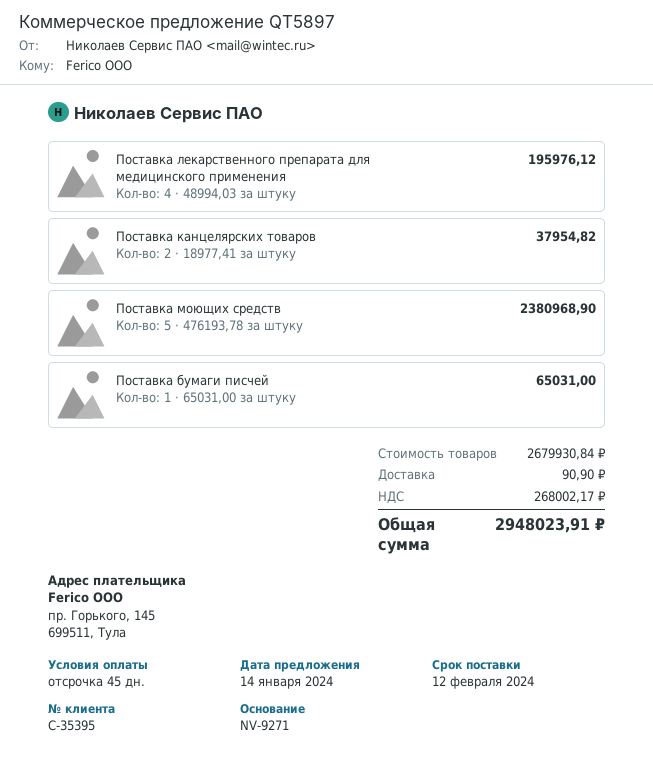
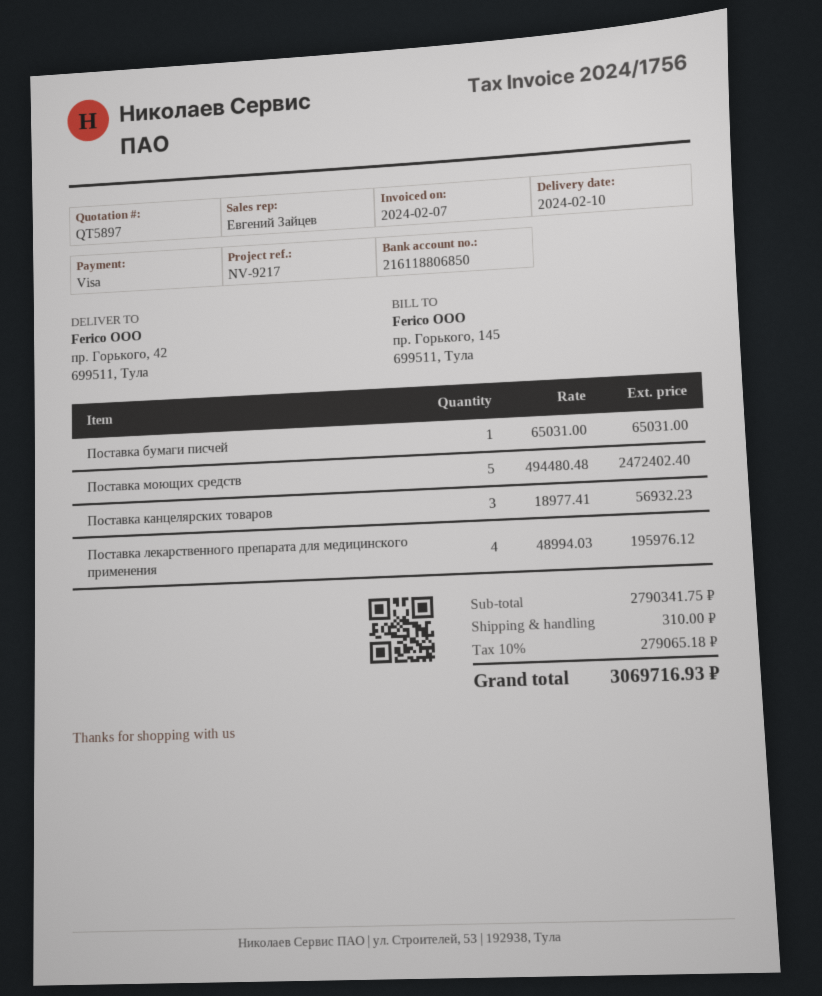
delivery date: 2024-02-12 -> 2024-02-10
reference: NV-9271 -> NV-9217
Поставка канцелярских товаров: 2 x 18977.41 = 37954.82 -> 3 x 18977.41 = 56932.23
Поставка моющих средств: 5 x 476193.78 = 2380968.90 -> 5 x 494480.48 = 2472402.40
subtotal: 2679930.84 -> 2790341.75
shipping: 90.90 -> 310.00
tax: 268002.17 -> 279065.18
total: 2948023.91 -> 3069716.93

